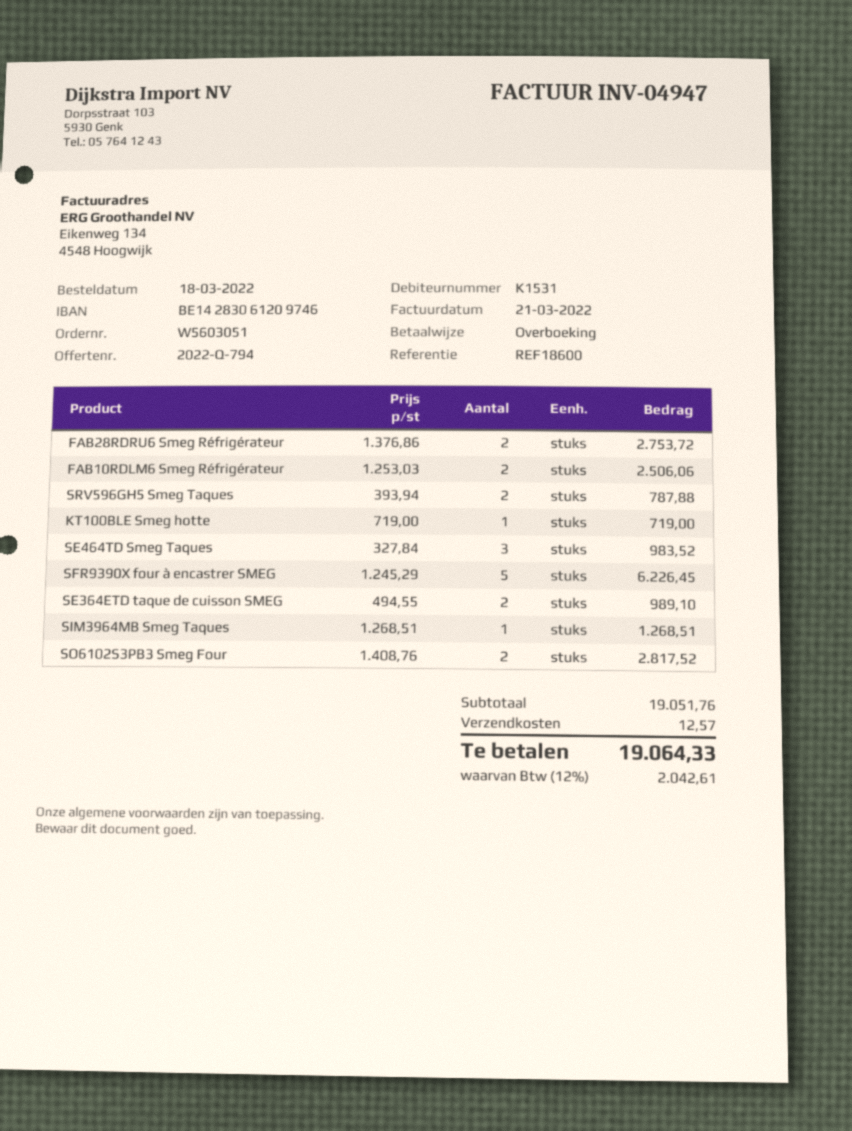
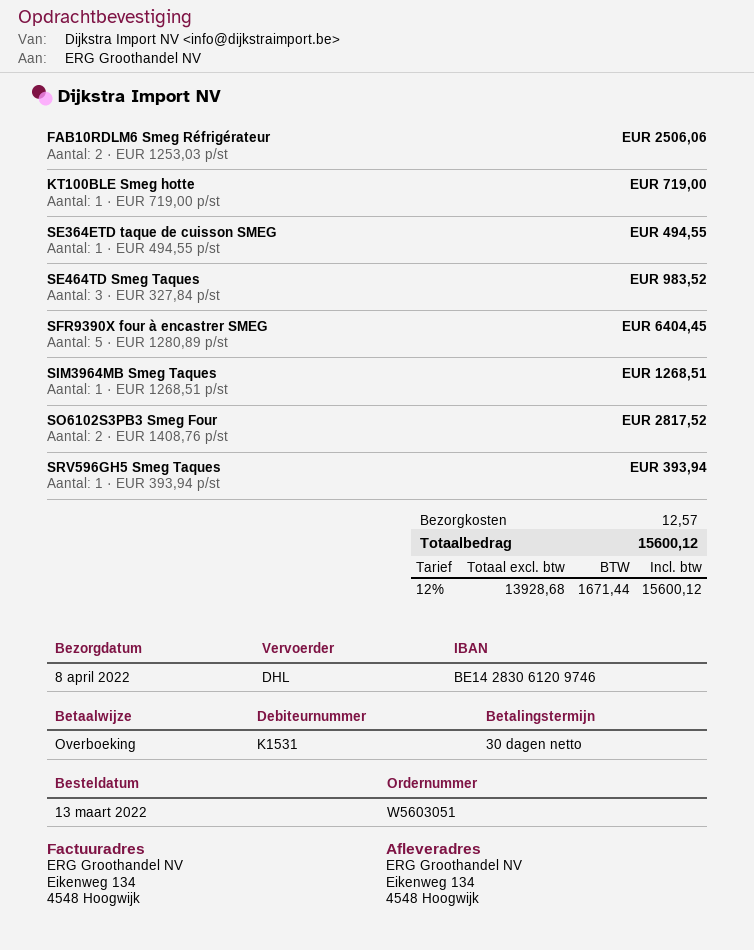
order date: 2022-03-18 -> 2022-03-13
FAB28RDRU6 Smeg Réfrigérateur: 2 x 1376.86 = 2753.72 -> none
SRV596GH5 Smeg Taques: 2 x 393.94 = 787.88 -> 1 x 393.94 = 393.94
SFR9390X four à encastrer SMEG: 5 x 1245.29 = 6226.45 -> 5 x 1280.89 = 6404.45
SE364ETD taque de cuisson SMEG: 2 x 494.55 = 989.10 -> 1 x 494.55 = 494.55
tax: 12% = 2042.61 -> 12% = 1671.44
total: 19064.33 -> 15600.12

